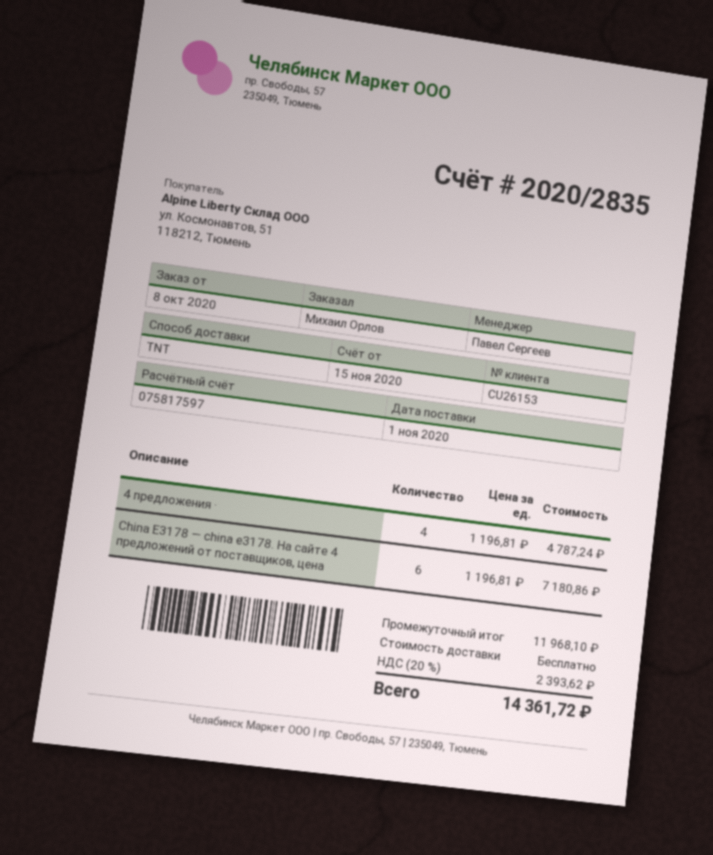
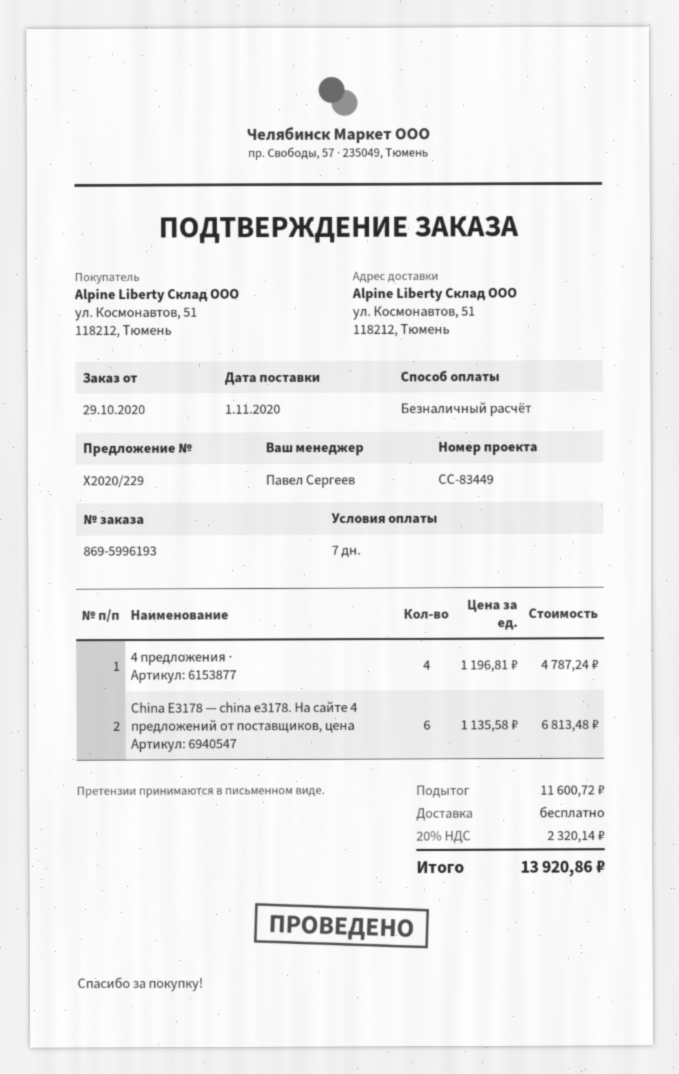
order date: 2020-10-08 -> 2020-10-29
China E3178 — china e3178. На сайте 4 предложений от поставщиков, цена: 6 x 1196.81 = 7180.86 -> 6 x 1135.58 = 6813.48
subtotal: 11968.10 -> 11600.72
tax: 20% = 2393.62 -> 20% = 2320.14
total: 14361.72 -> 13920.86

